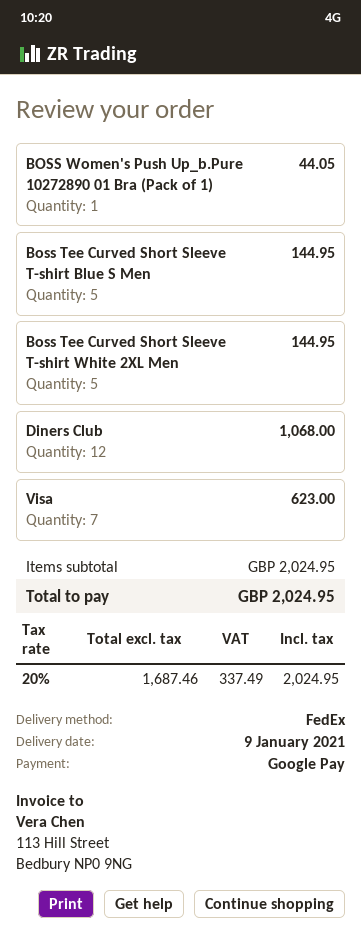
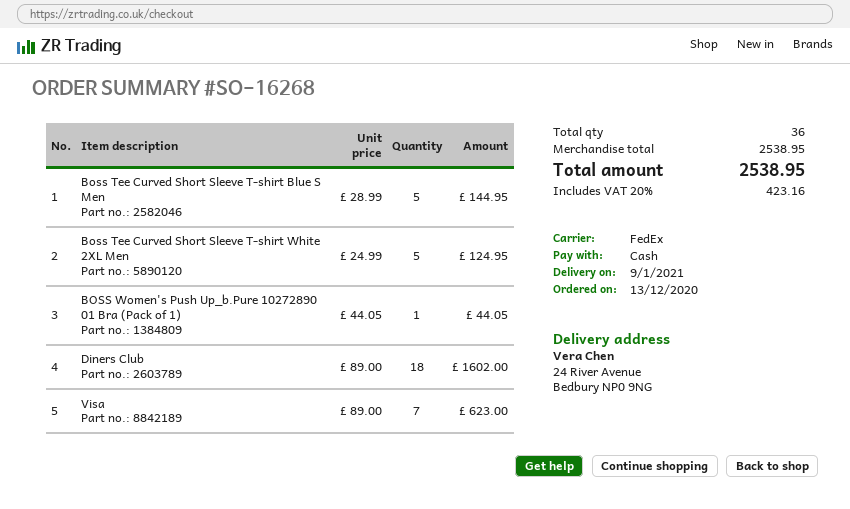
payment method: Google Pay -> cash
Boss Tee Curved Short Sleeve T-shirt White 2XL Men: 5 for 144.95 -> 5 for 124.95
Diners Club: 12 for 1068.00 -> 18 for 1602.00
subtotal: 2024.95 -> 2538.95
tax: 20% = 337.49 -> 20% = 423.16
total: 2024.95 -> 2538.95

